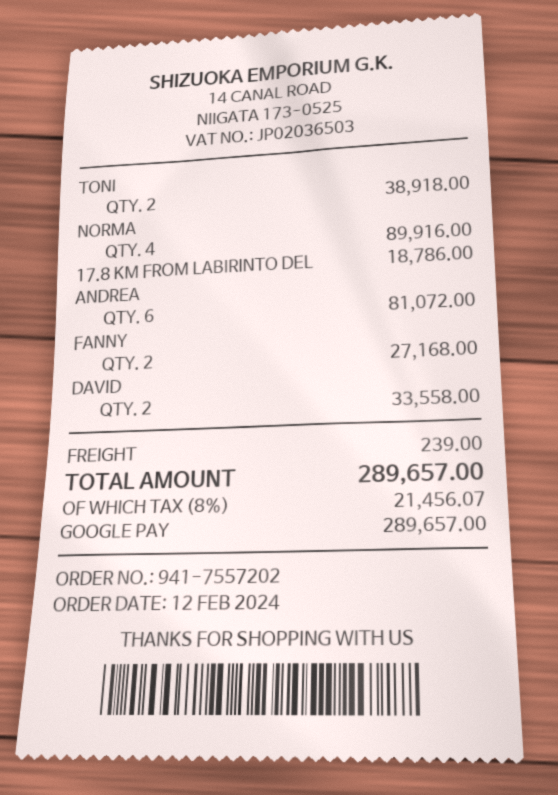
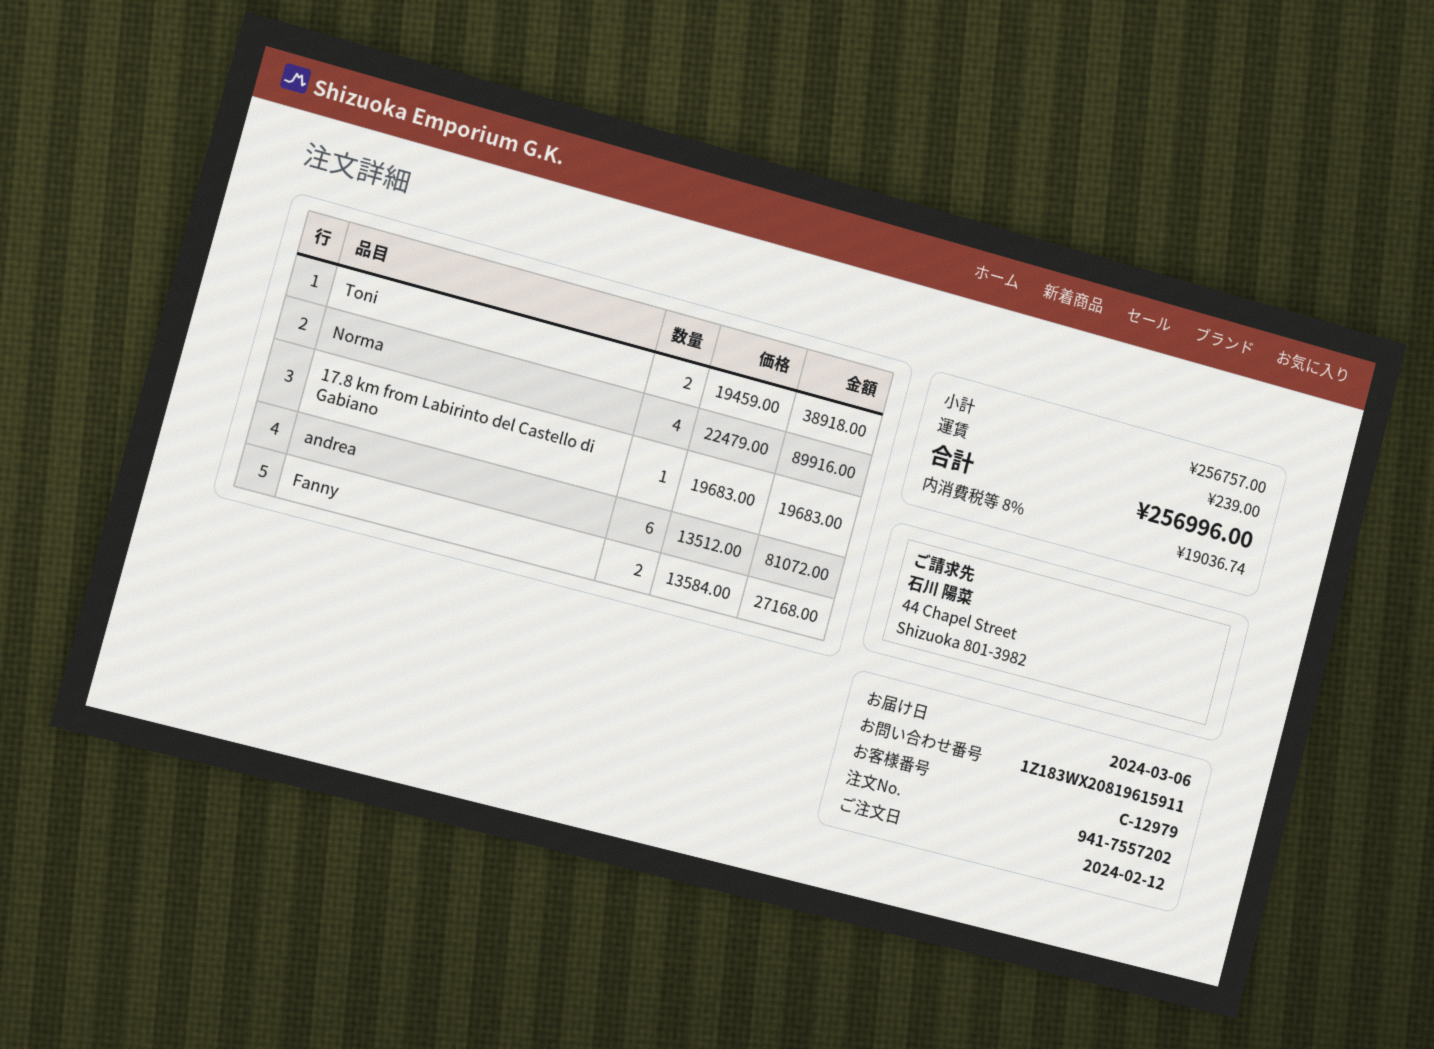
17.8 KM FROM LABIRINTO DEL: 1 for 18786.00 -> 1 for 19683.00
DAVID: 2 for 33558.00 -> none
tax: 8% = 21456.07 -> 8% = 19036.74
total: 289657.00 -> 256996.00

